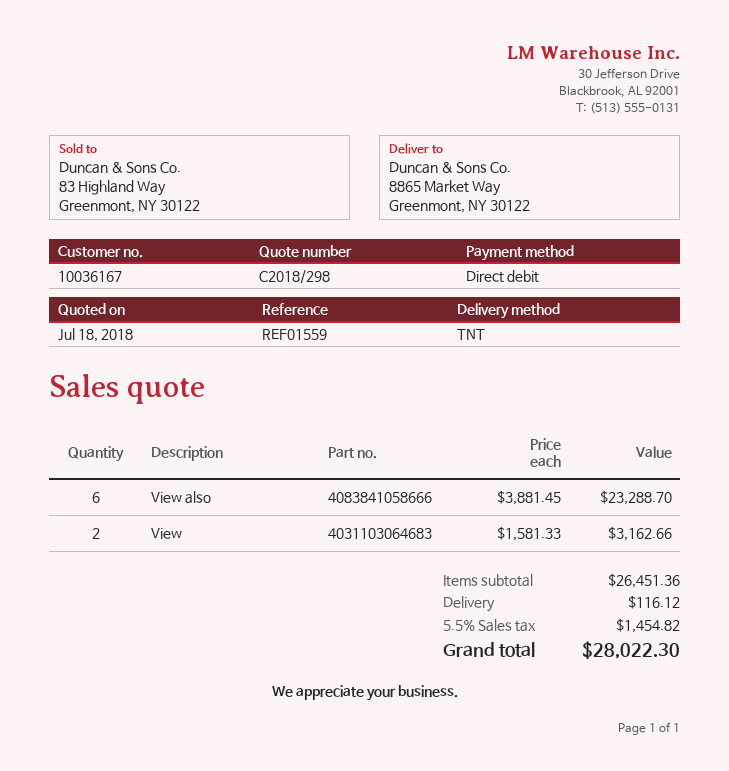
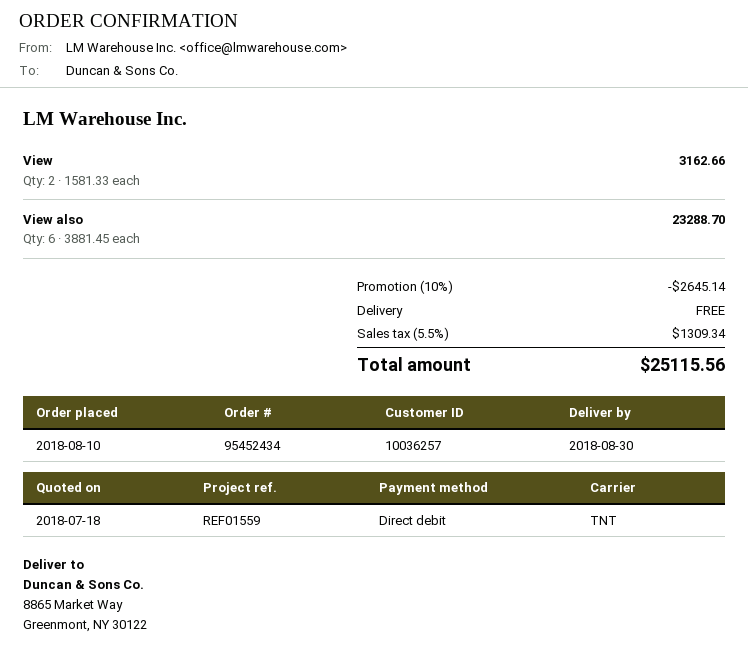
customer number: 10036167 -> 10036257
discount: none -> 10% = 2645.14
shipping: 116.12 -> 0.00
tax: 5.5% = 1454.82 -> 5.5% = 1309.34
total: 28022.30 -> 25115.56

